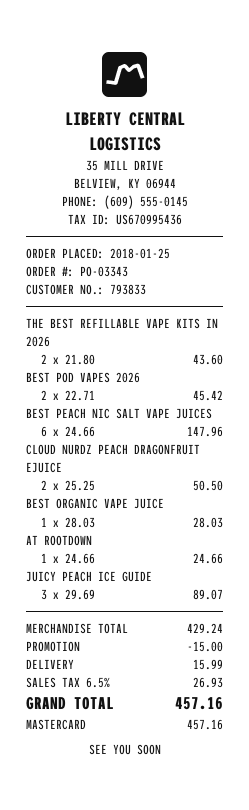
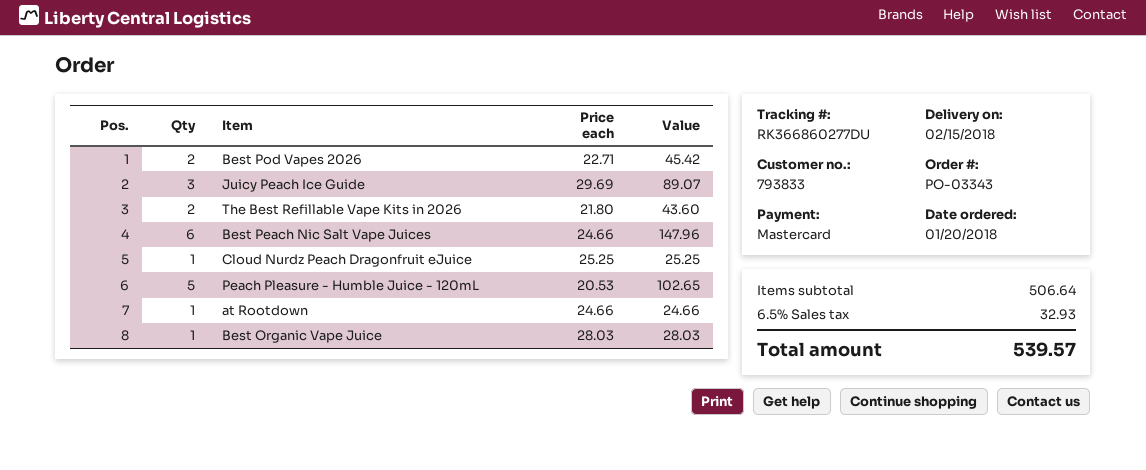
order date: 2018-01-25 -> 2018-01-20
CLOUD NURDZ PEACH DRAGONFRUIT EJUICE: 2 x 25.25 = 50.50 -> 1 x 25.25 = 25.25
Peach Pleasure - Humble Juice - 120mL: none -> 5 x 20.53 = 102.65
subtotal: 429.24 -> 506.64
discount: 15.00 -> none
shipping: 15.99 -> none
tax: 6.5% = 26.93 -> 6.5% = 32.93
total: 457.16 -> 539.57

